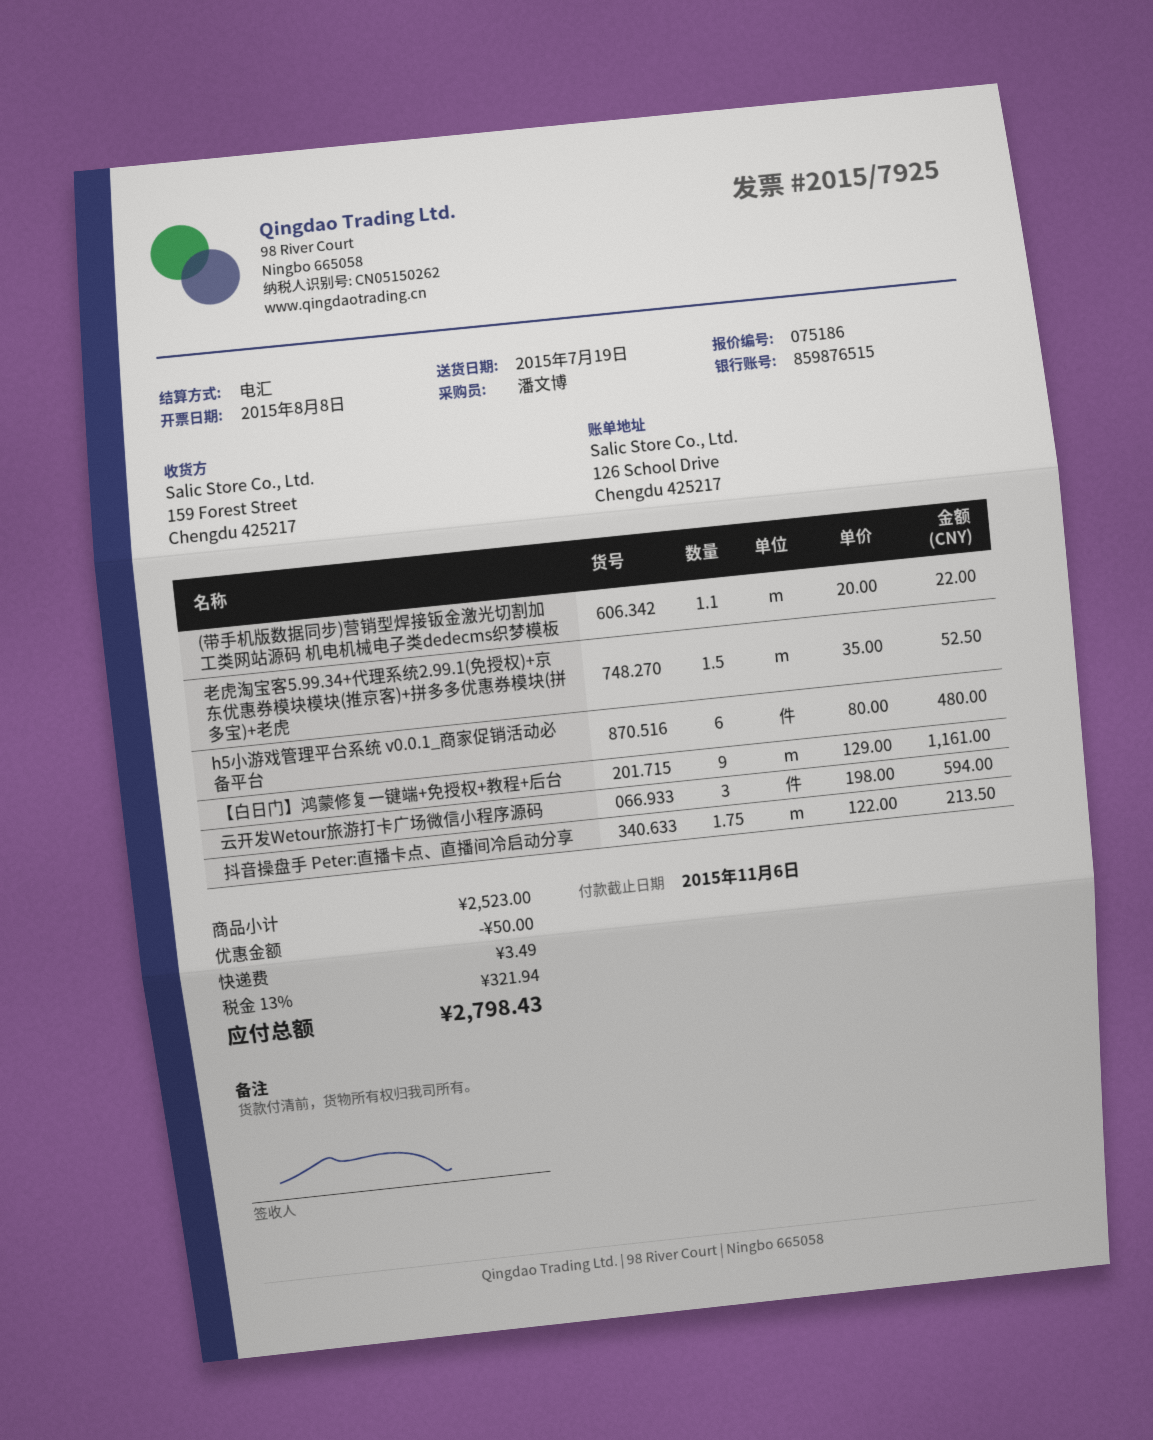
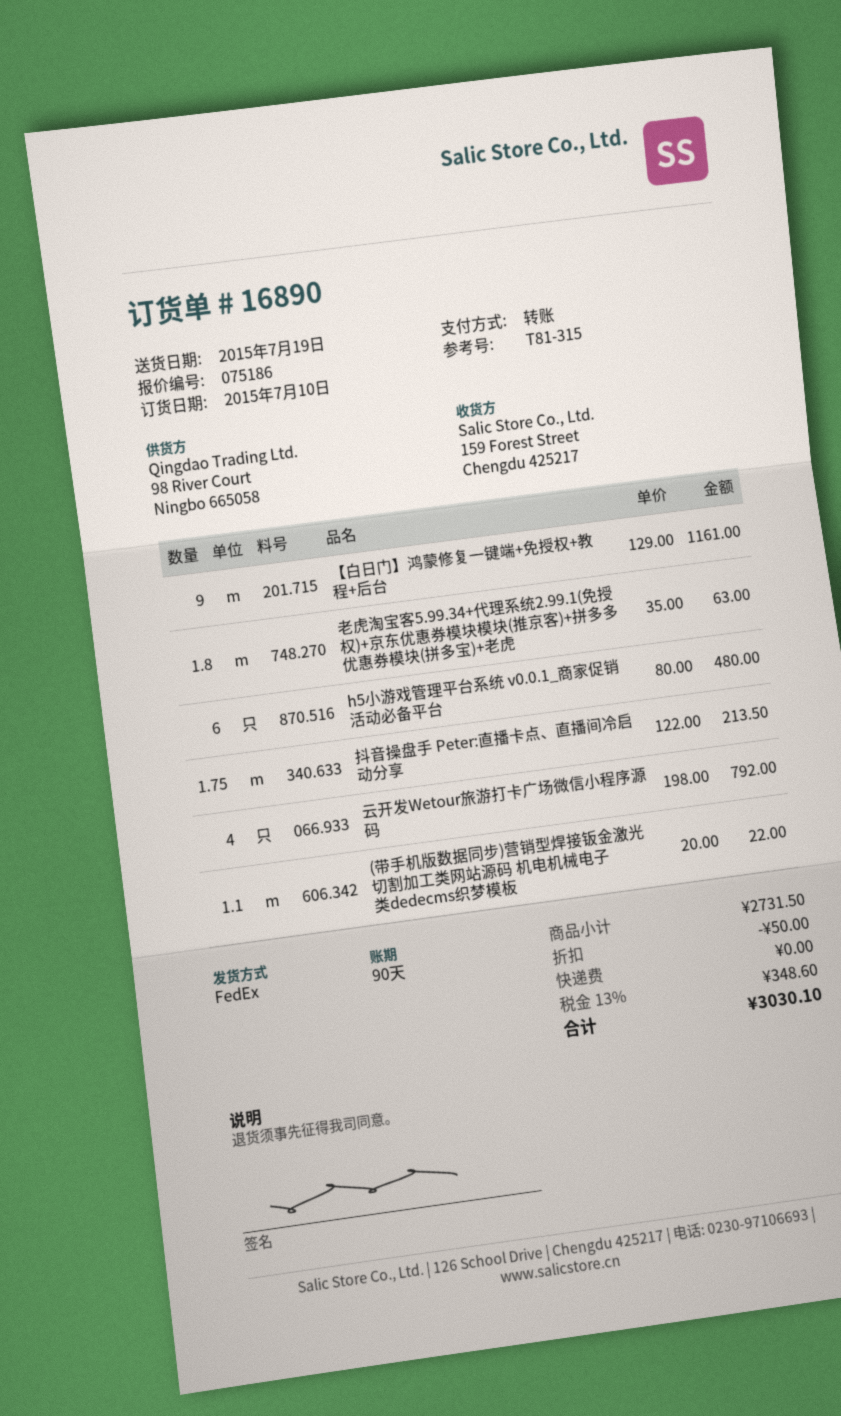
老虎淘宝客5.99.34+代理系统2.99.1(免授权)+京东优惠券模块模块(推京客)+拼多多优惠券模块(拼多宝)+老虎: 1.5 x 35.00 = 52.50 -> 1.8 x 35.00 = 63.00
云开发Wetour旅游打卡广场微信小程序源码: 3 x 198.00 = 594.00 -> 4 x 198.00 = 792.00
subtotal: 2523.00 -> 2731.50
shipping: 3.49 -> 0.00
tax: 13% = 321.94 -> 13% = 348.60
total: 2798.43 -> 3030.10

